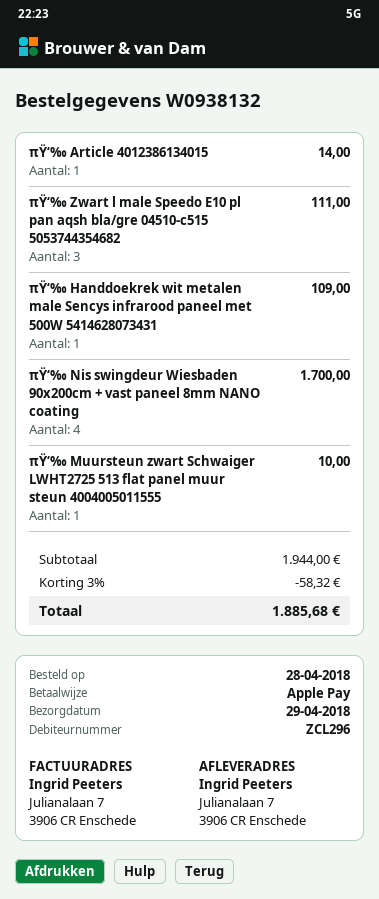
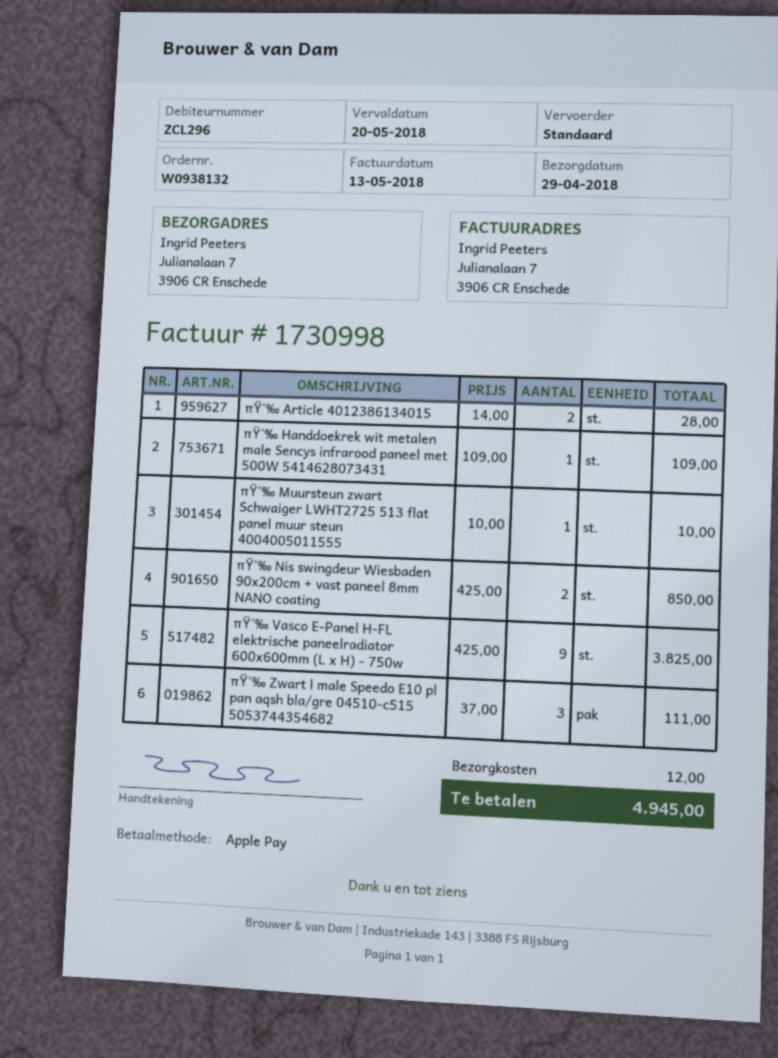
πŸ‘‰ Article 4012386134015: 1 for 14.00 -> 2 for 28.00
πŸ‘‰ Nis swingdeur Wiesbaden 90x200cm + vast paneel 8mm NANO coating: 4 for 1700.00 -> 2 for 850.00
πŸ‘‰ Vasco E-Panel H-FL elektrische paneelradiator 600x600mm (L x H) - 750w: none -> 9 for 3825.00
discount: 3% = 58.32 -> none
shipping: none -> 12.00
total: 1885.68 -> 4945.00

